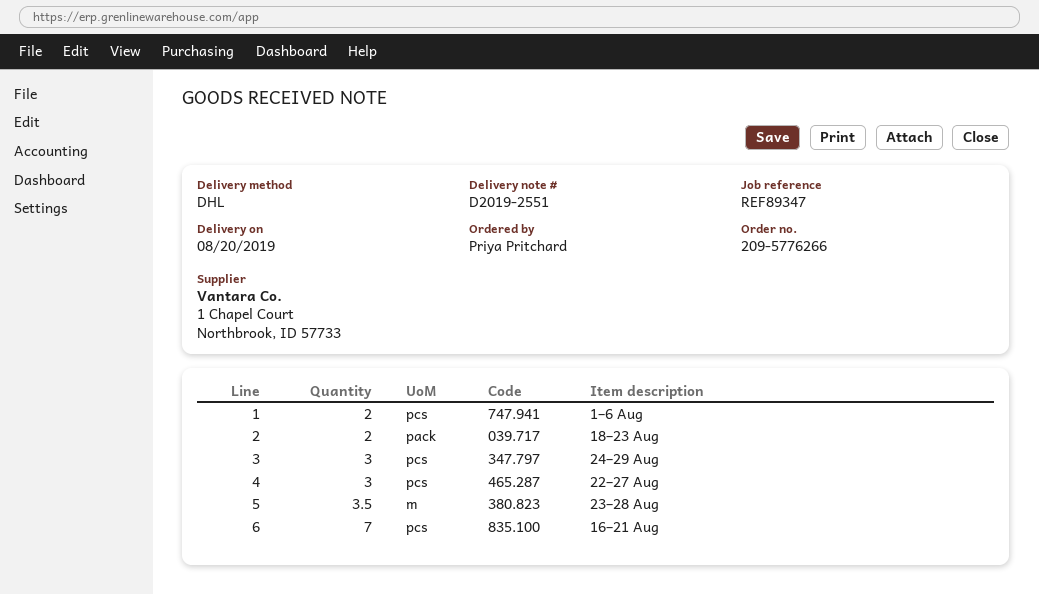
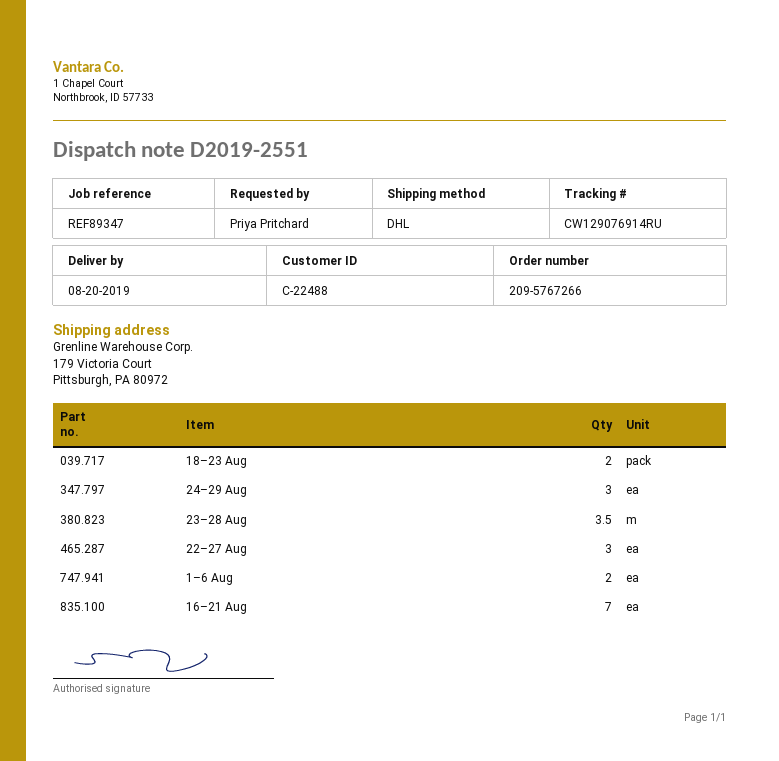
order number: 209-5776266 -> 209-5767266

